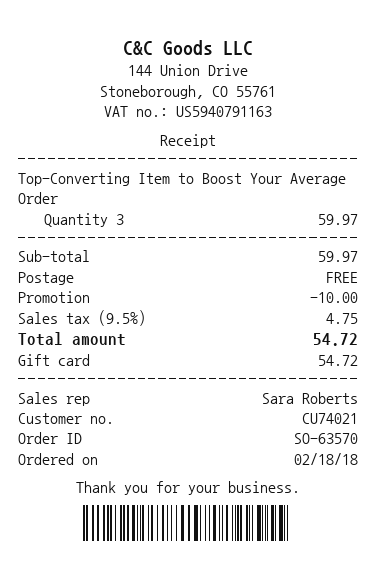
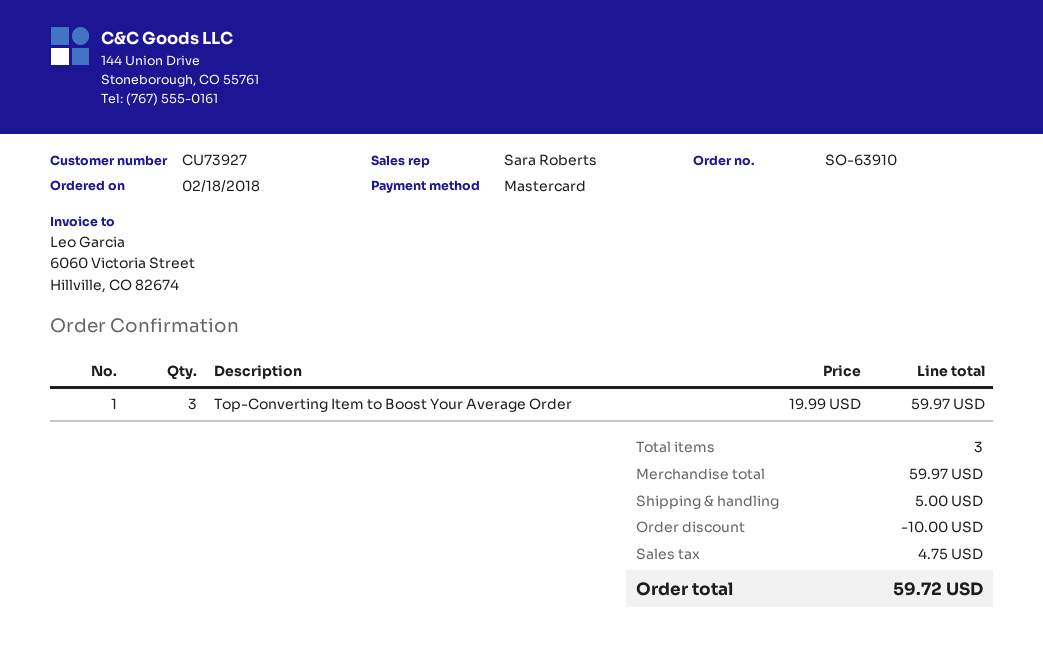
order number: SO-63570 -> SO-63910
customer number: CU74021 -> CU73927
payment method: gift card -> Mastercard
shipping: 0.00 -> 5.00
total: 54.72 -> 59.72

